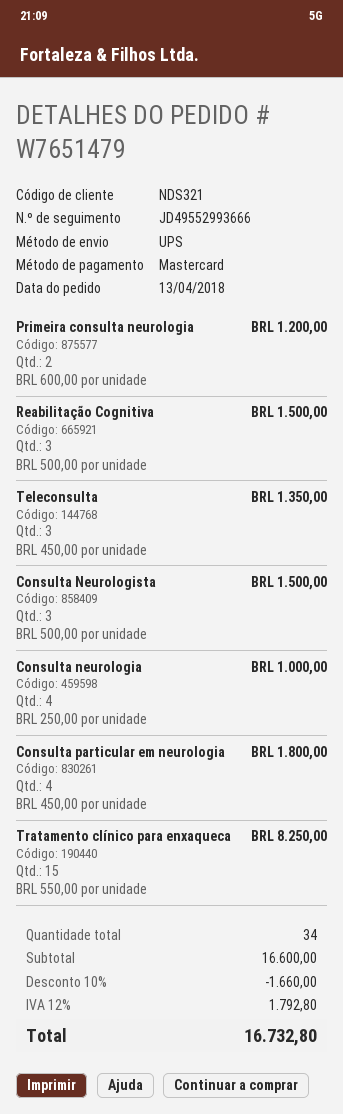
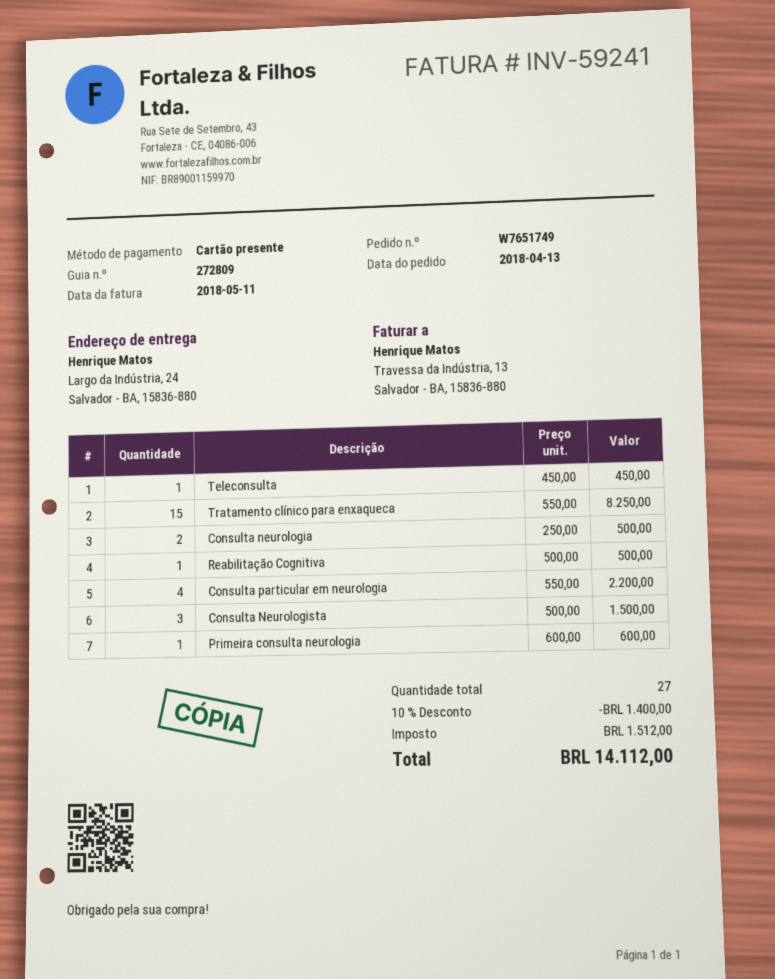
order number: W7651479 -> W7651749
payment method: Mastercard -> gift card
Primeira consulta neurologia: 2 x 600.00 = 1200.00 -> 1 x 600.00 = 600.00
Reabilitação Cognitiva: 3 x 500.00 = 1500.00 -> 1 x 500.00 = 500.00
Teleconsulta: 3 x 450.00 = 1350.00 -> 1 x 450.00 = 450.00
Consulta neurologia: 4 x 250.00 = 1000.00 -> 2 x 250.00 = 500.00
Consulta particular em neurologia: 4 x 450.00 = 1800.00 -> 4 x 550.00 = 2200.00
total quantity: 34 -> 27
discount: 10% = 1660.00 -> 10% = 1400.00
tax: 1792.80 -> 1512.00
total: 16732.80 -> 14112.00

